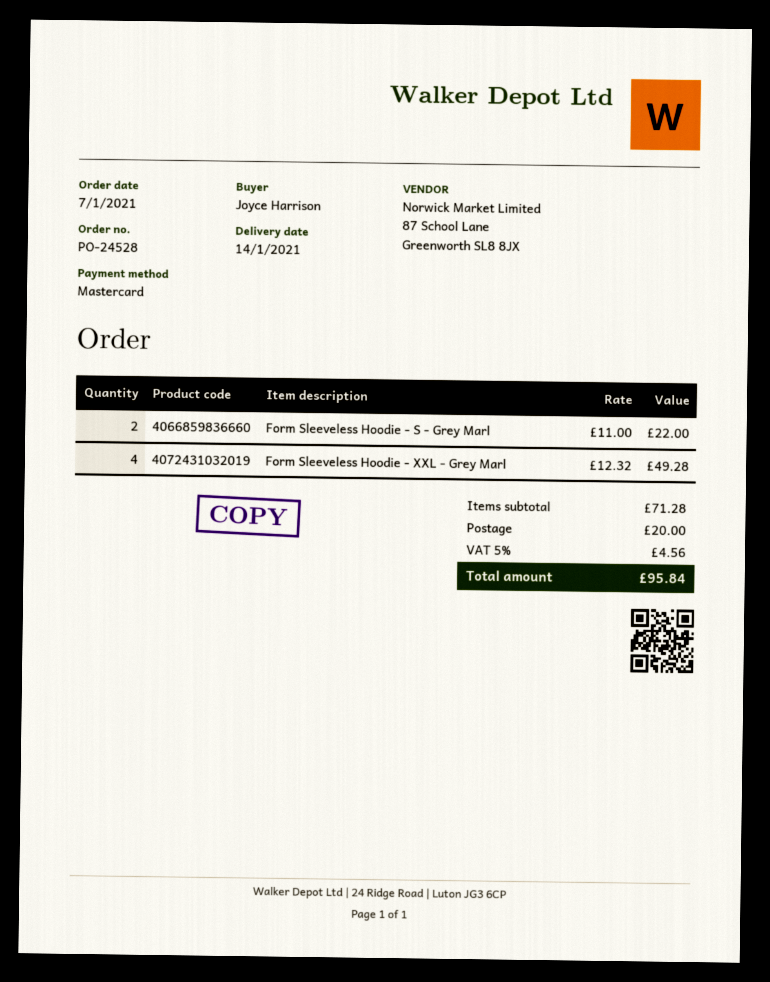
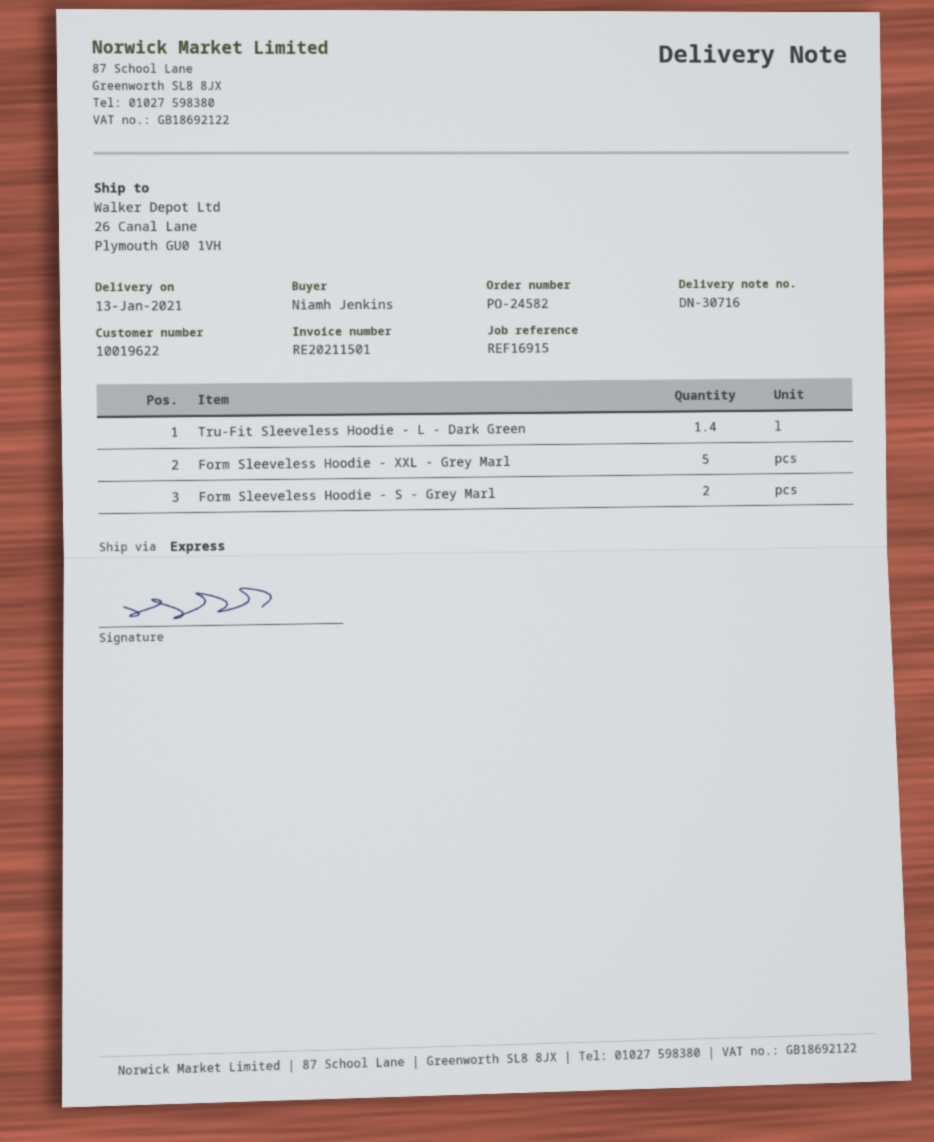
order number: PO-24528 -> PO-24582
delivery date: 2021-01-14 -> 2021-01-13
ordered by: Joyce Harrison -> Niamh Jenkins
Form Sleeveless Hoodie - XXL - Grey Marl: 4 -> 5
Tru-Fit Sleeveless Hoodie - L - Dark Green: none -> 1.4

